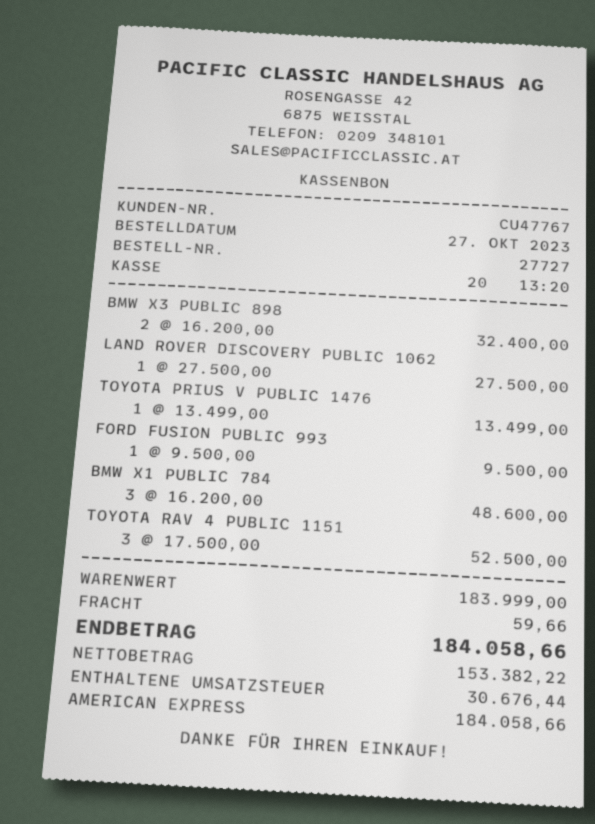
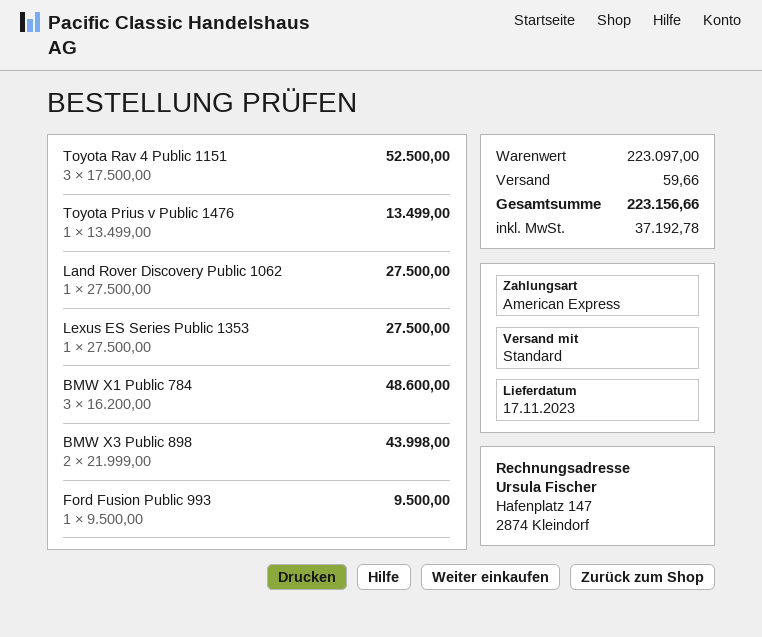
BMW X3 PUBLIC 898: 2 x 16200.00 = 32400.00 -> 2 x 21999.00 = 43998.00
Lexus ES Series Public 1353: none -> 1 x 27500.00 = 27500.00
subtotal: 183999.00 -> 223097.00
tax: 30676.44 -> 37192.78
total: 184058.66 -> 223156.66

